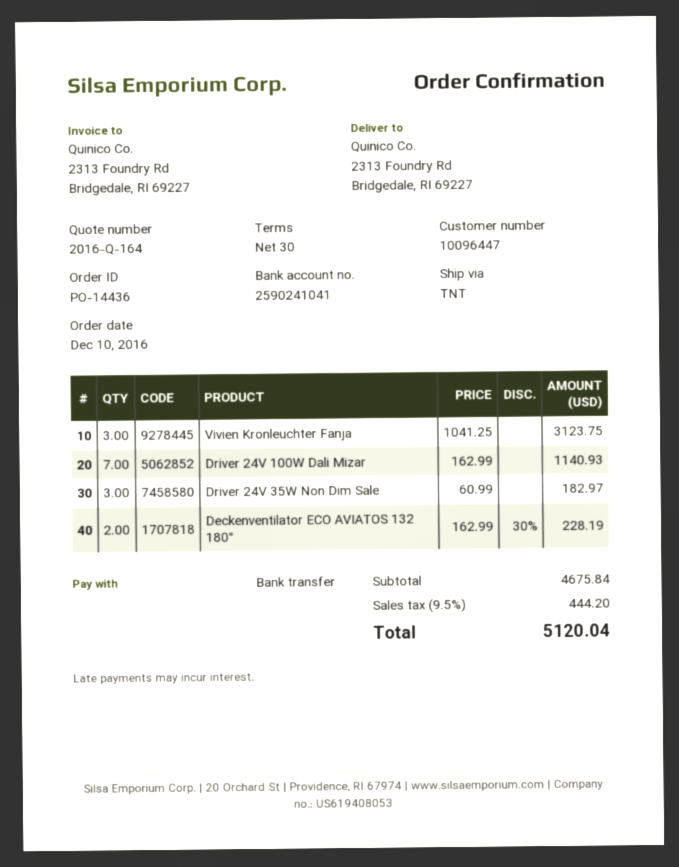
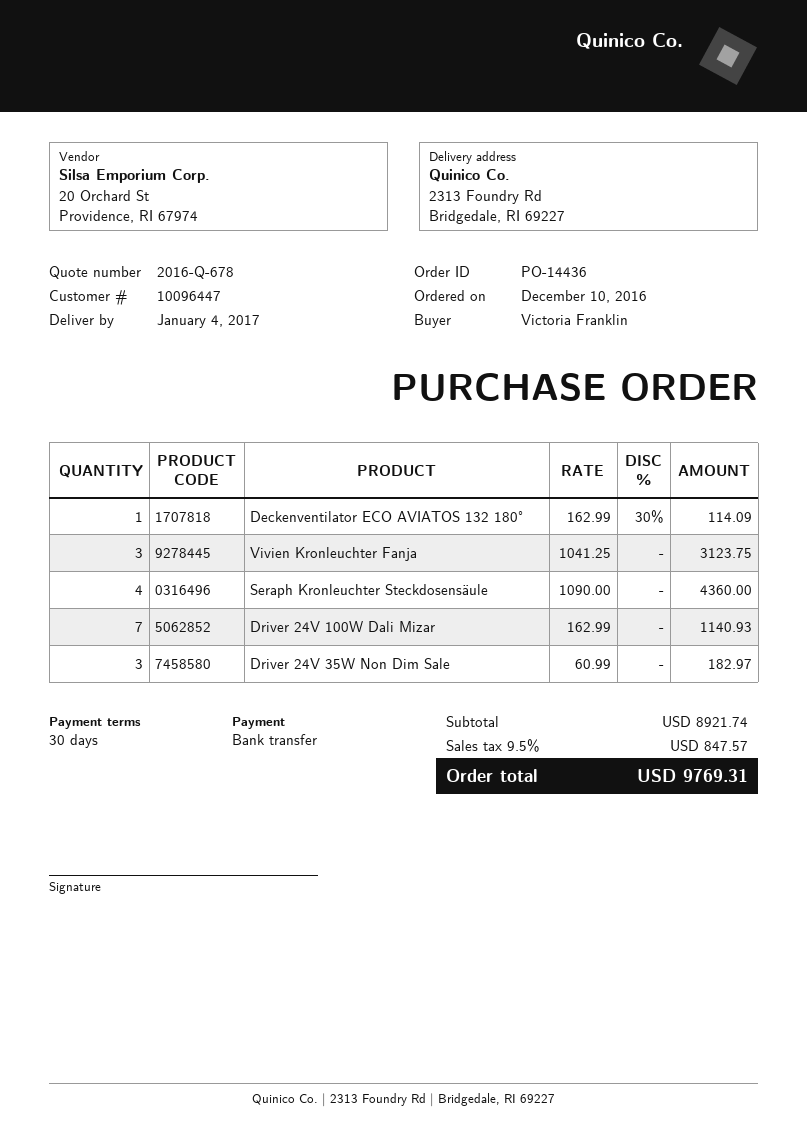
quote number: 2016-Q-164 -> 2016-Q-678
Deckenventilator ECO AVIATOS 132 180°: 2 x 162.99 - 30% = 228.19 -> 1 x 162.99 - 30% = 114.09
Seraph Kronleuchter Steckdosensäule: none -> 4 x 1090.00 = 4360.00
subtotal: 4675.84 -> 8921.74
tax: 9.5% = 444.20 -> 9.5% = 847.57
total: 5120.04 -> 9769.31

